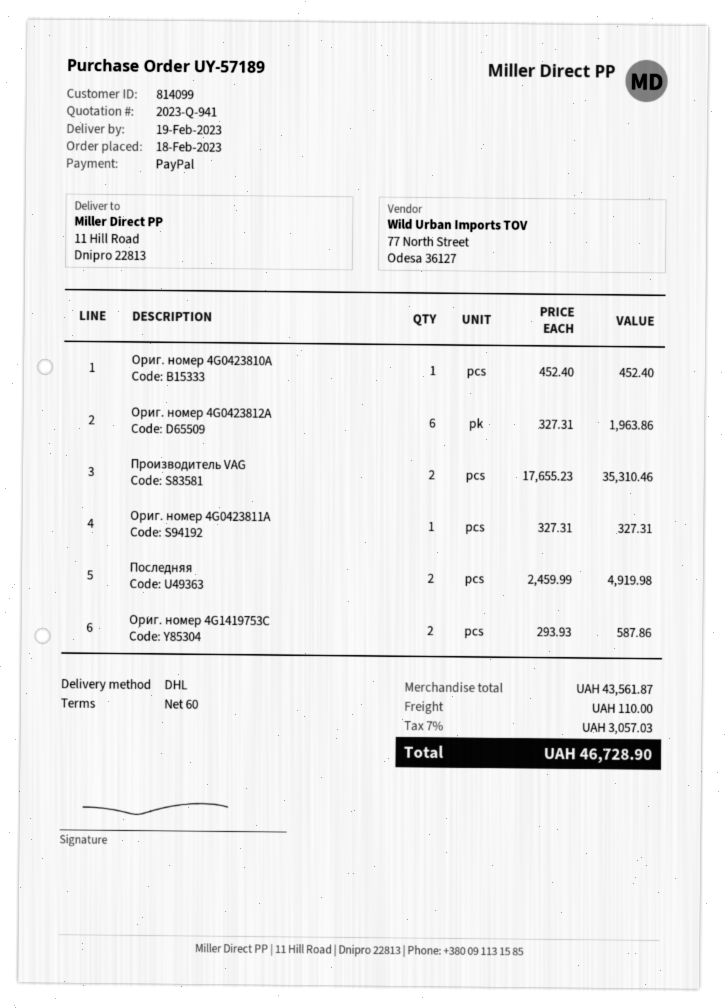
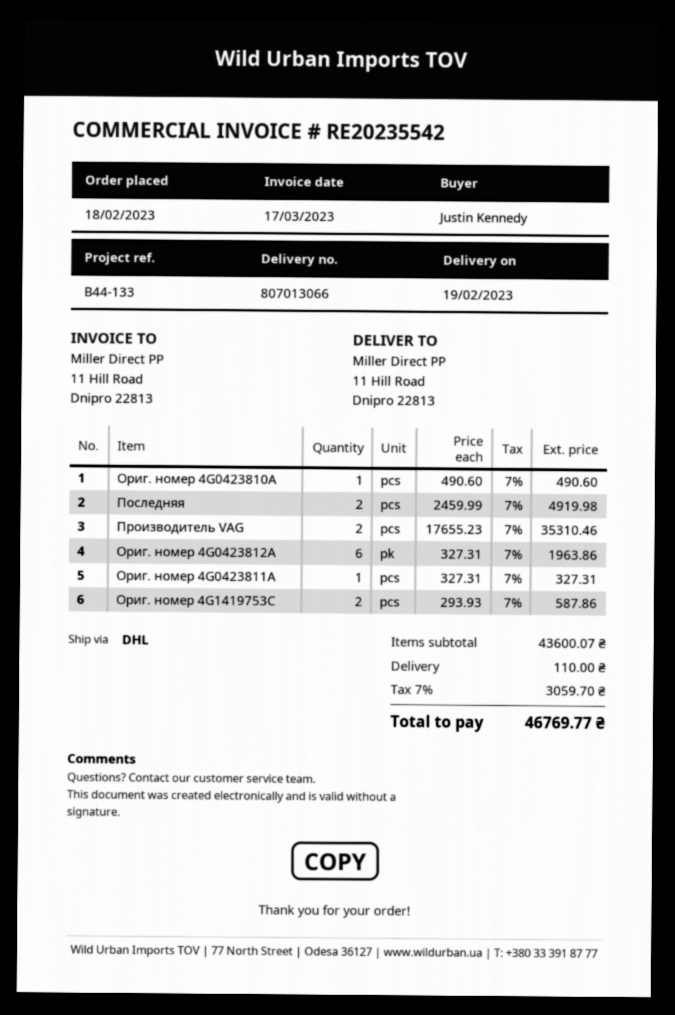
Ориг. номер 4G0423810A: 1 x 452.40 = 452.40 -> 1 x 490.60 = 490.60
subtotal: 43561.87 -> 43600.07
tax: 7% = 3057.03 -> 7% = 3059.70
total: 46728.90 -> 46769.77

